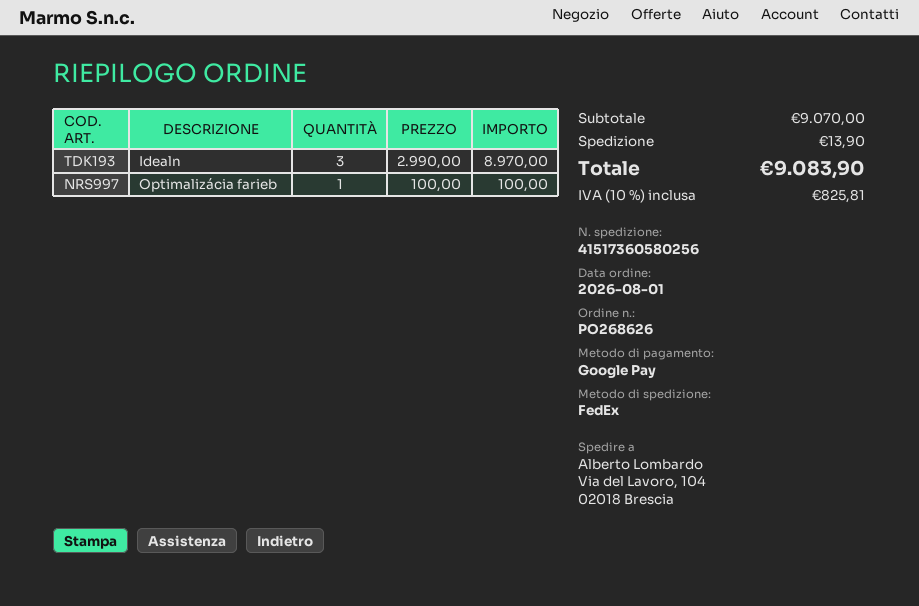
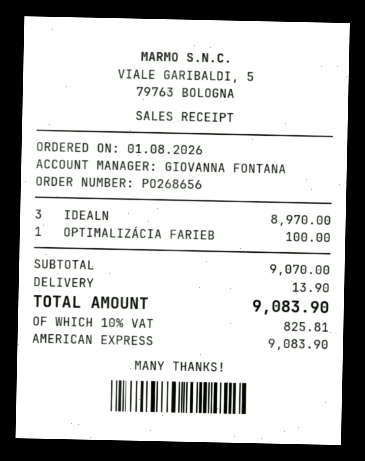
order number: PO268626 -> PO268656
payment method: Google Pay -> American Express

